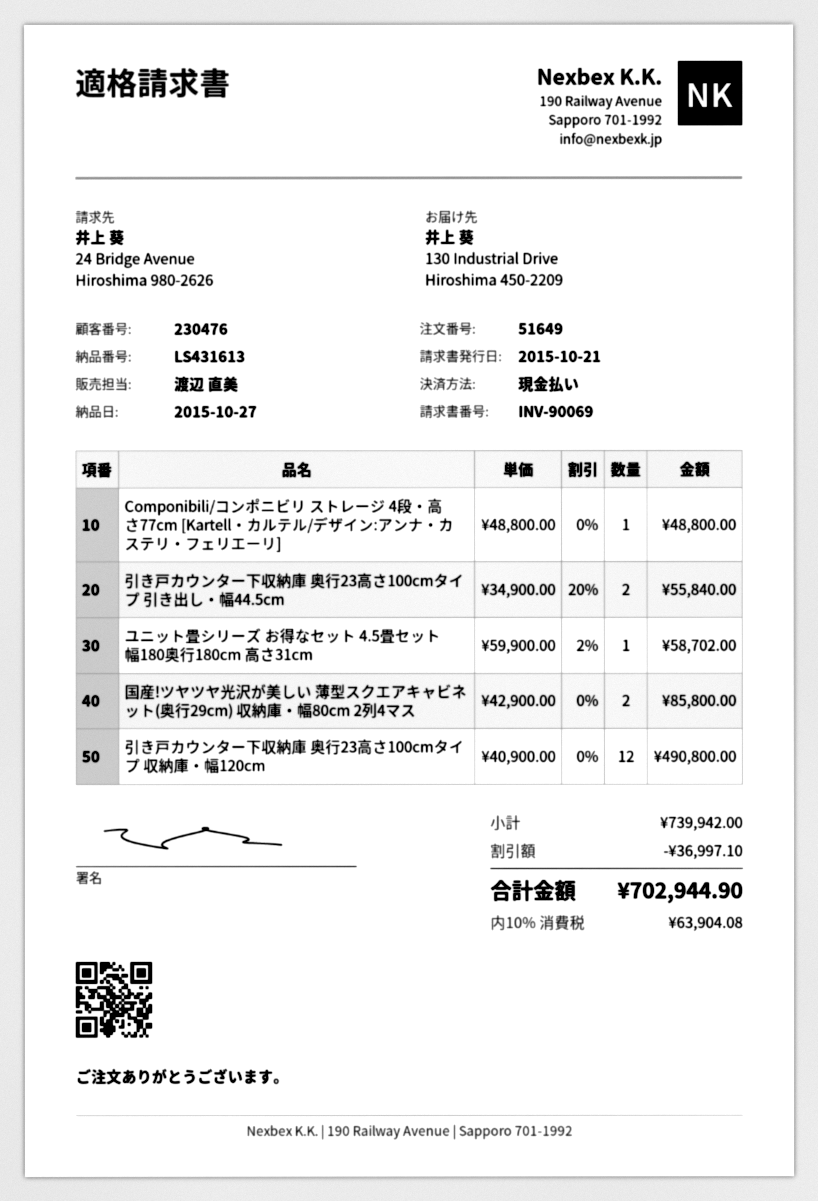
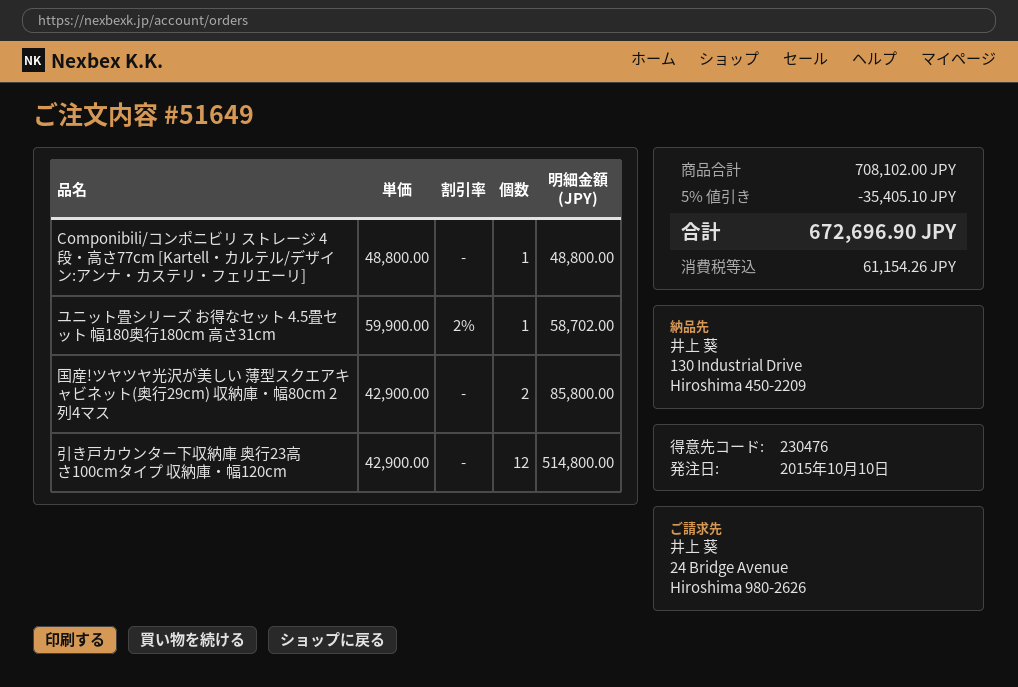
引き戸カウンター下収納庫 奥行23高さ100cmタイプ 引き出し・幅44.5cm: 2 x 34900.00 - 20% = 55840.00 -> none
引き戸カウンター下収納庫 奥行23高さ100cmタイプ 収納庫・幅120cm: 12 x 40900.00 = 490800.00 -> 12 x 42900.00 = 514800.00
subtotal: 739942.00 -> 708102.00
discount: 36997.10 -> 35405.10
tax: 63904.08 -> 61154.26
total: 702944.90 -> 672696.90

